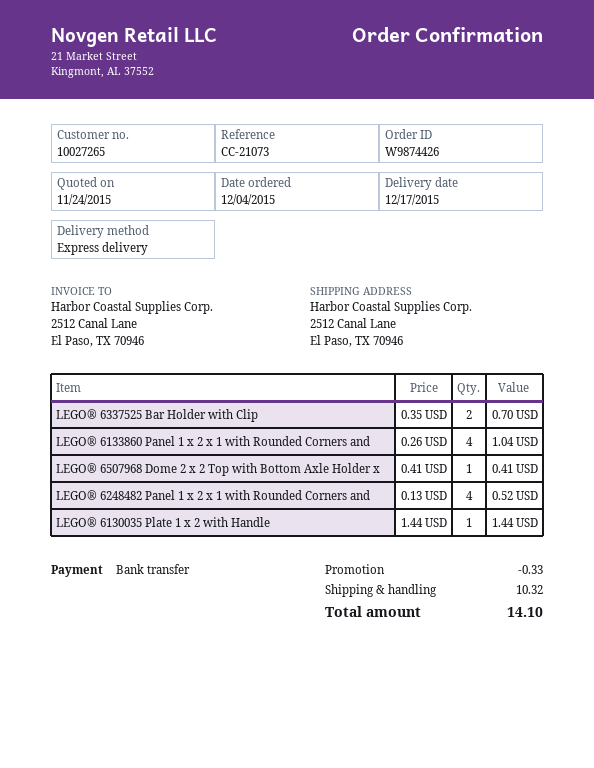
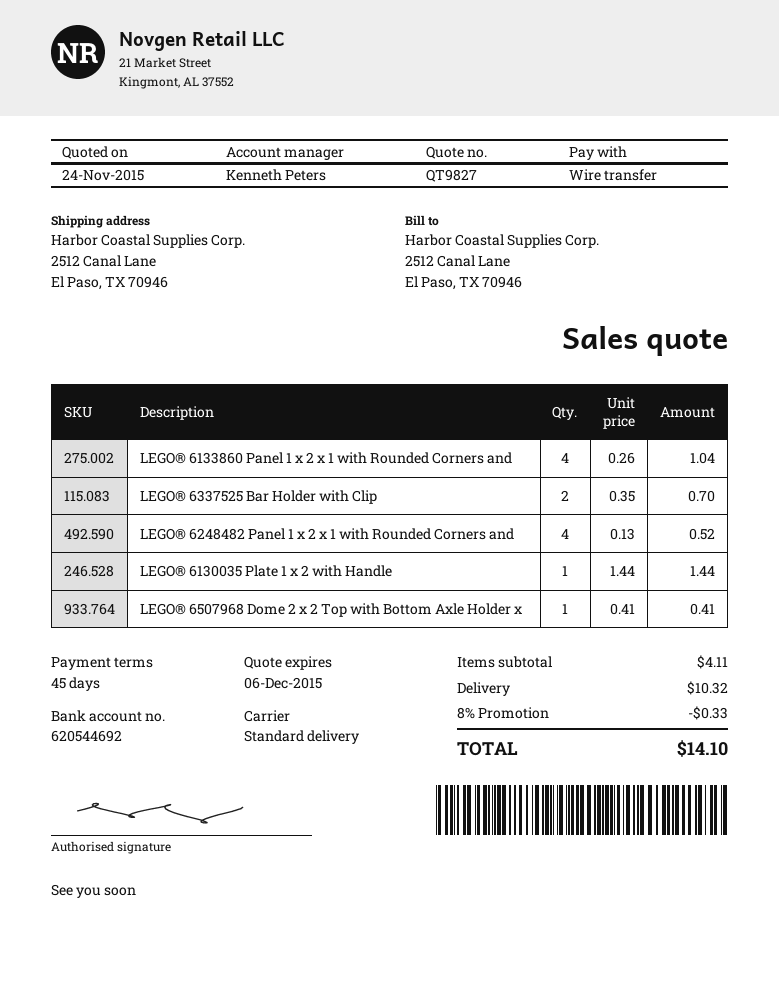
shipping method: express -> standard

